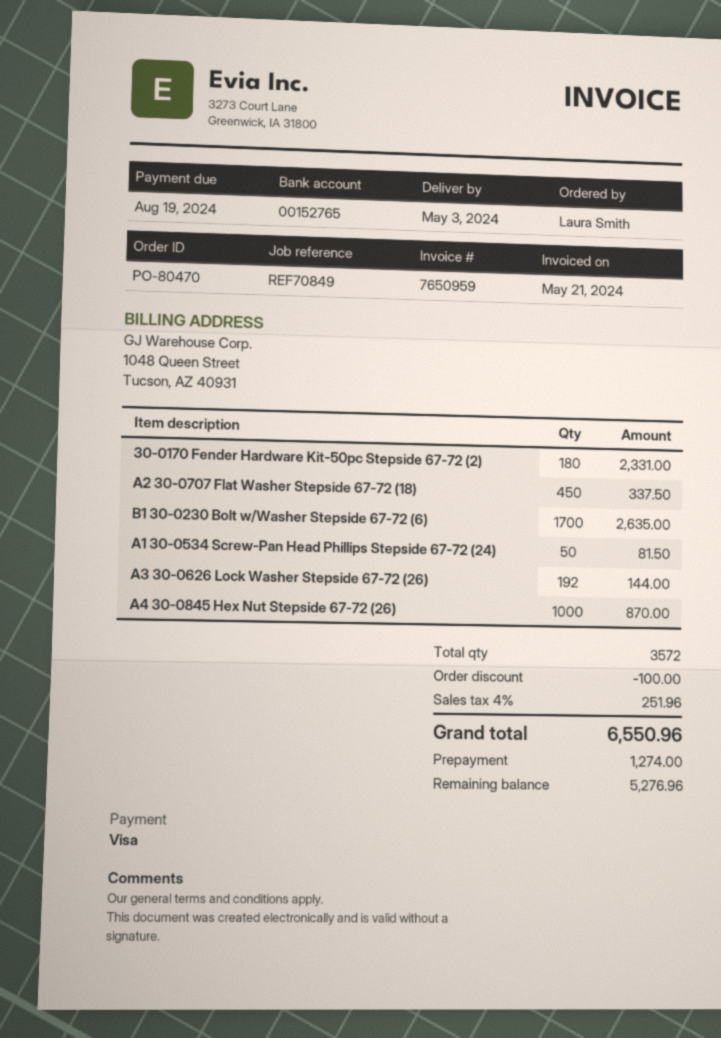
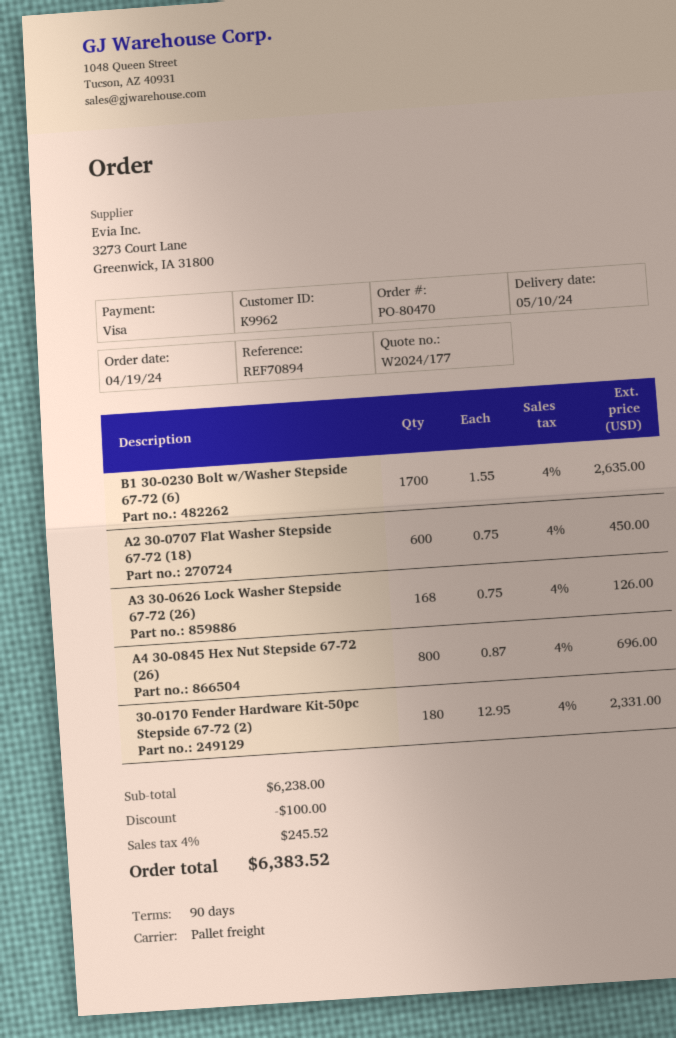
delivery date: 2024-05-03 -> 2024-05-10
reference: REF70849 -> REF70894
A2 30-0707 Flat Washer Stepside 67-72 (18): 450 for 337.50 -> 600 for 450.00
A1 30-0534 Screw-Pan Head Phillips Stepside 67-72 (24): 50 for 81.50 -> none
A3 30-0626 Lock Washer Stepside 67-72 (26): 192 for 144.00 -> 168 for 126.00
A4 30-0845 Hex Nut Stepside 67-72 (26): 1000 for 870.00 -> 800 for 696.00
tax: 4% = 251.96 -> 4% = 245.52
total: 6550.96 -> 6383.52

